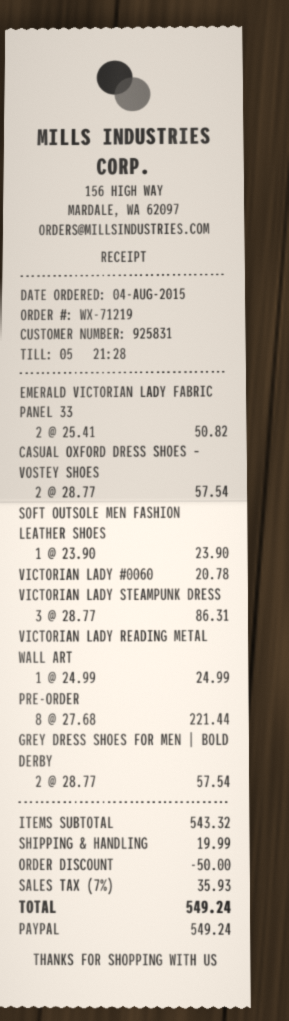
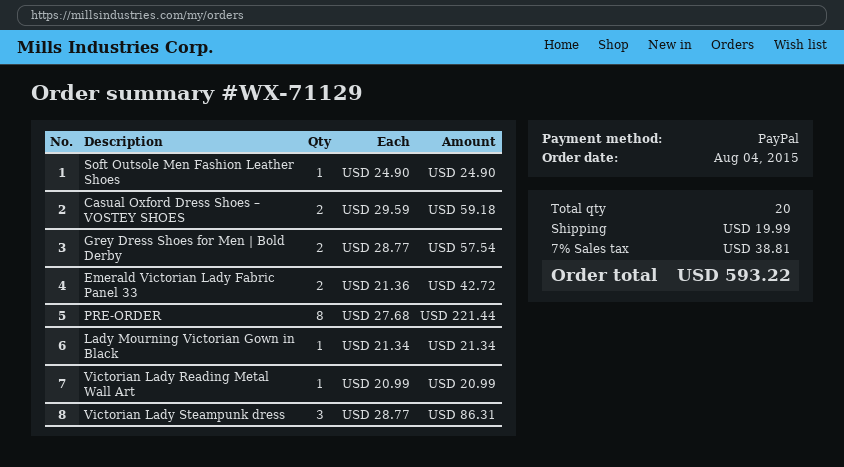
order number: WX-71219 -> WX-71129
EMERALD VICTORIAN LADY FABRIC PANEL 33: 2 x 25.41 = 50.82 -> 2 x 21.36 = 42.72
CASUAL OXFORD DRESS SHOES – VOSTEY SHOES: 2 x 28.77 = 57.54 -> 2 x 29.59 = 59.18
SOFT OUTSOLE MEN FASHION LEATHER SHOES: 1 x 23.90 = 23.90 -> 1 x 24.90 = 24.90
VICTORIAN LADY #0060: 1 x 20.78 = 20.78 -> none
VICTORIAN LADY READING METAL WALL ART: 1 x 24.99 = 24.99 -> 1 x 20.99 = 20.99
Lady Mourning Victorian Gown in Black: none -> 1 x 21.34 = 21.34
discount: 50.00 -> none
tax: 7% = 35.93 -> 7% = 38.81
total: 549.24 -> 593.22

